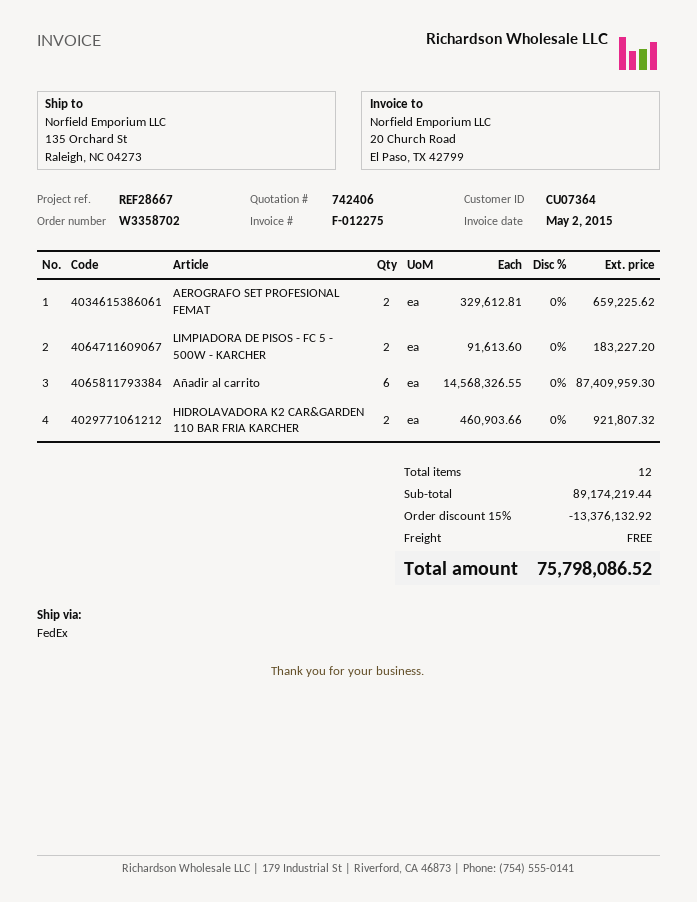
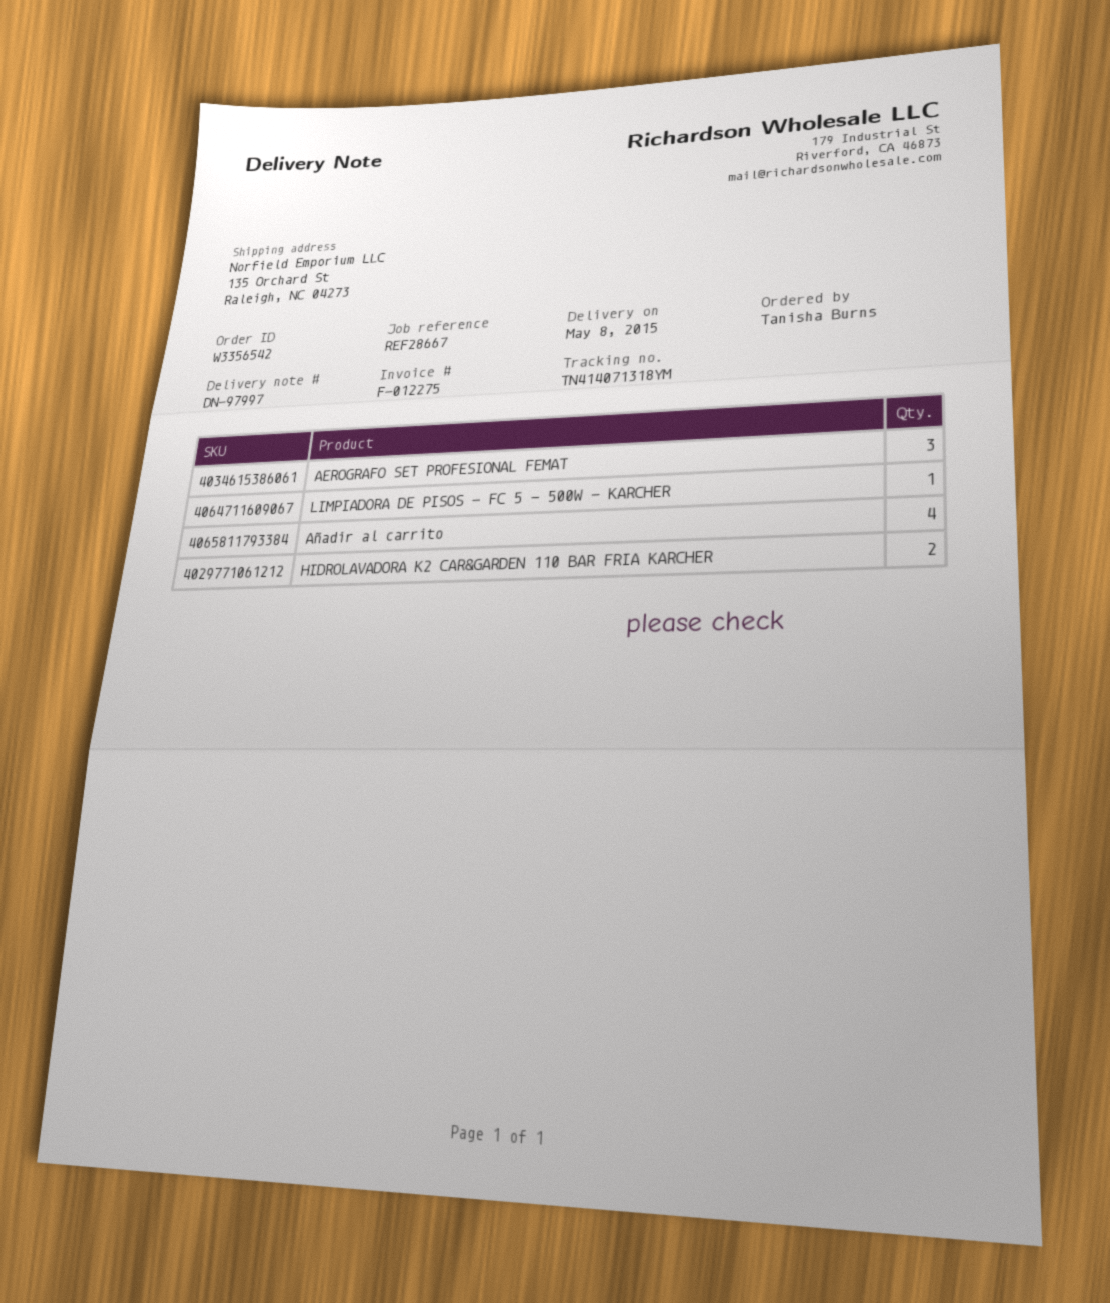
order number: W3358702 -> W3356542
AEROGRAFO SET PROFESIONAL FEMAT: 2 -> 3
LIMPIADORA DE PISOS - FC 5 - 500W - KARCHER: 2 -> 1
Añadir al carrito: 6 -> 4

